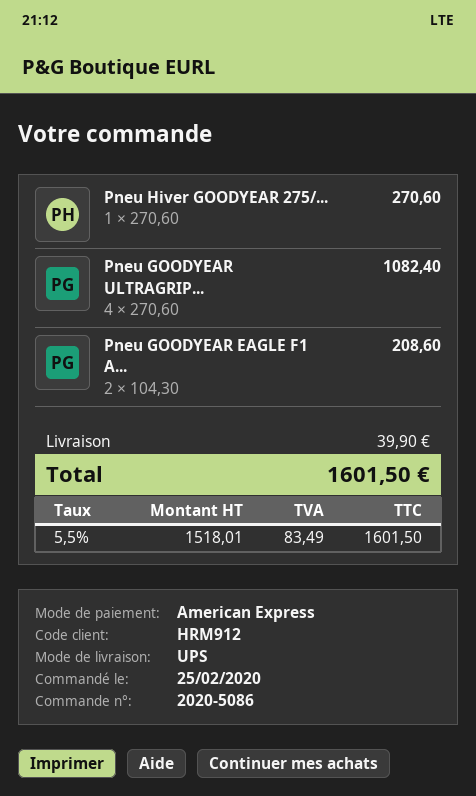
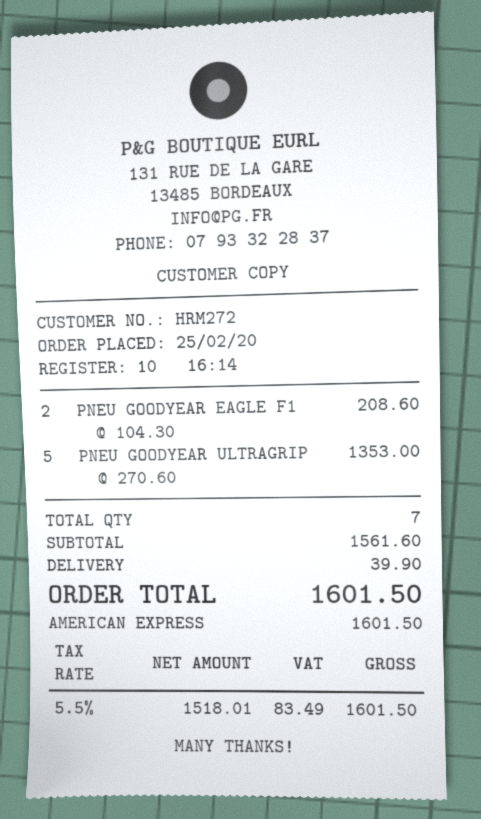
customer number: HRM912 -> HRM272
Pneu Hiver GOODYEAR 275/...: 1 x 270.60 = 270.60 -> none
Pneu GOODYEAR ULTRAGRIP...: 4 x 270.60 = 1082.40 -> 5 x 270.60 = 1353.00

